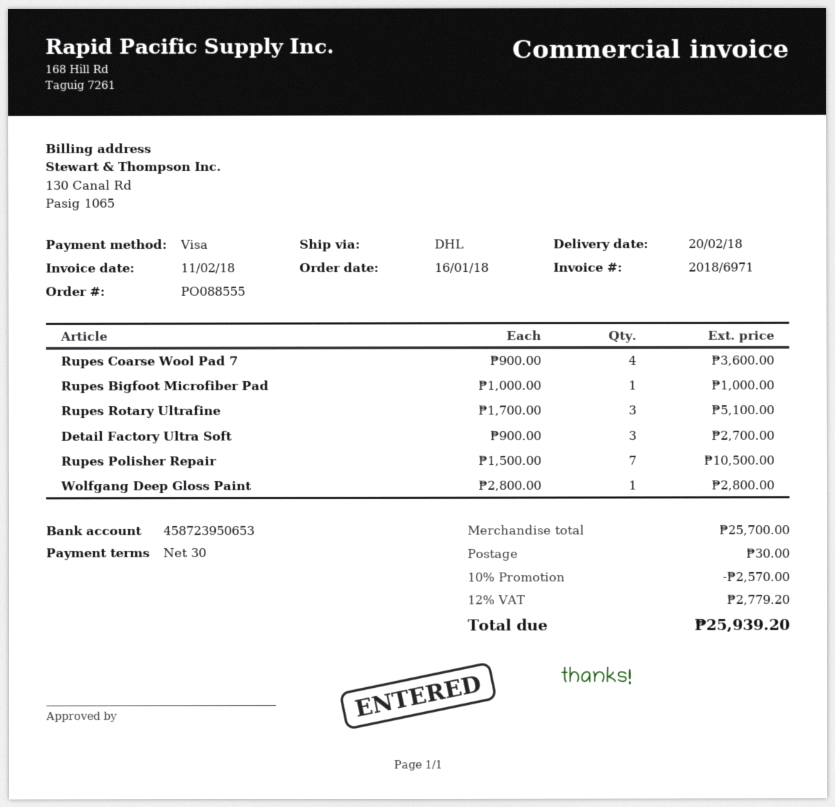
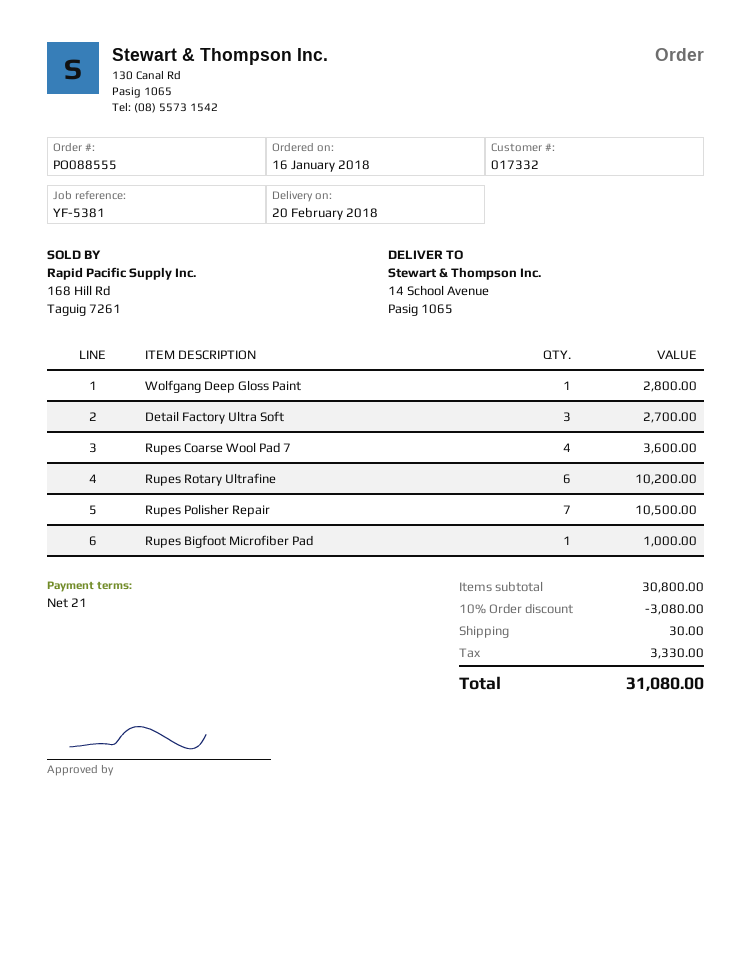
payment terms: 30 days -> 21 days
Rupes Rotary Ultrafine: 3 for 5100.00 -> 6 for 10200.00
subtotal: 25700.00 -> 30800.00
discount: 10% = 2570.00 -> 10% = 3080.00
tax: 2779.20 -> 3330.00
total: 25939.20 -> 31080.00

